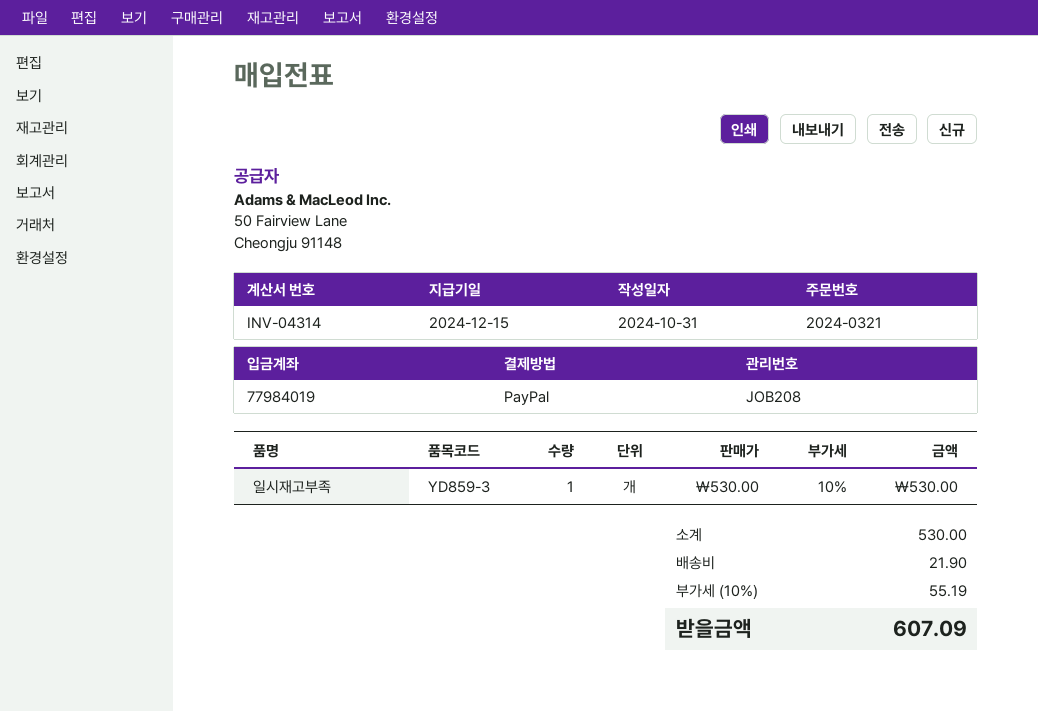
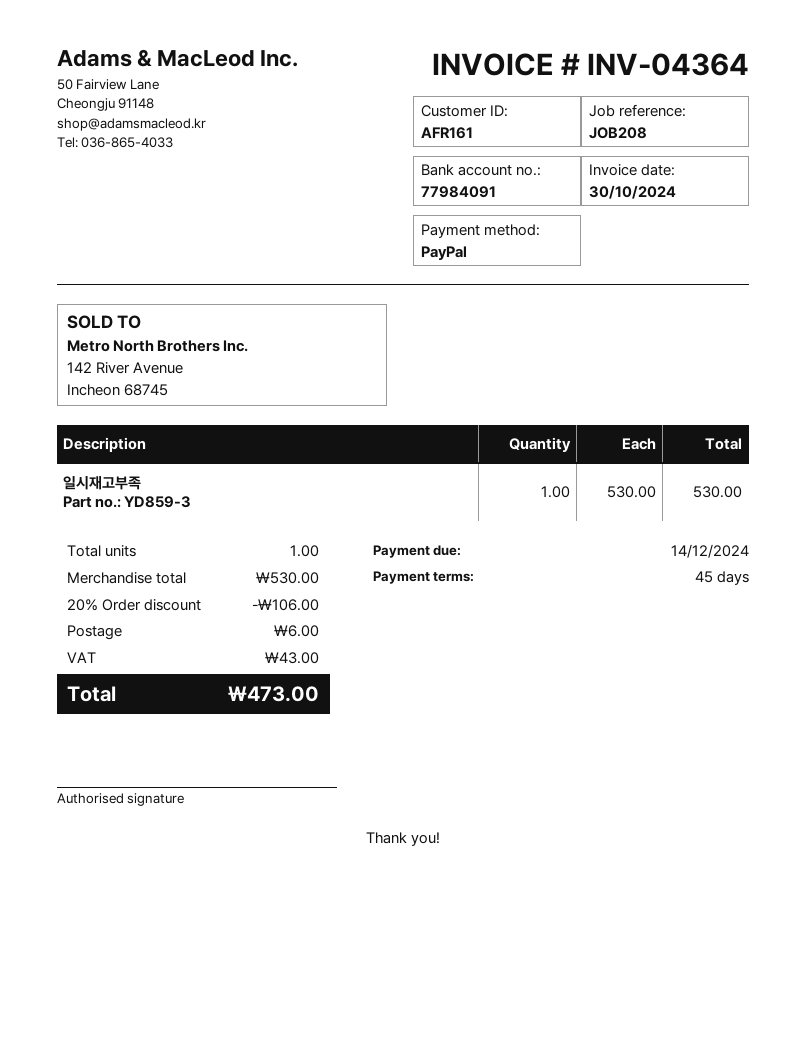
invoice number: INV-04314 -> INV-04364
invoice date: 2024-10-31 -> 2024-10-30
due date: 2024-12-15 -> 2024-12-14
bank account: 77984019 -> 77984091
discount: none -> 20% = 106.00
shipping: 21.90 -> 6.00
tax: 55.19 -> 43.00
total: 607.09 -> 473.00

